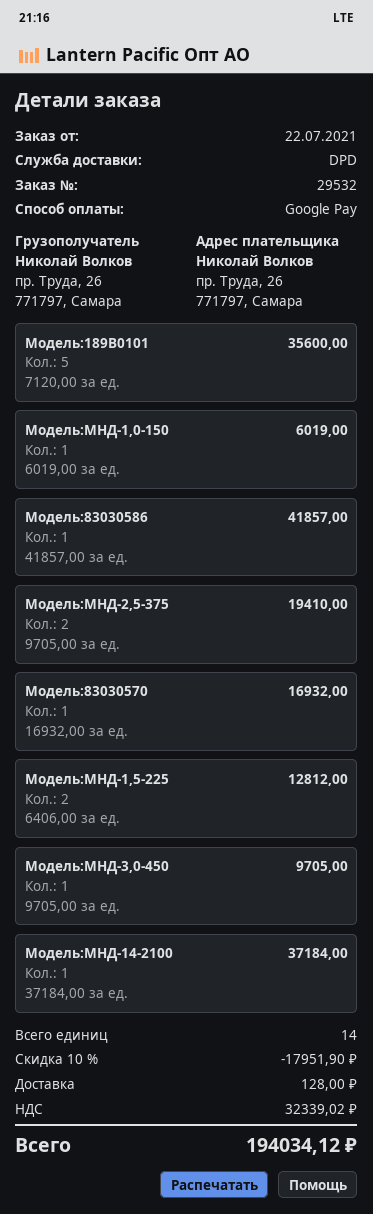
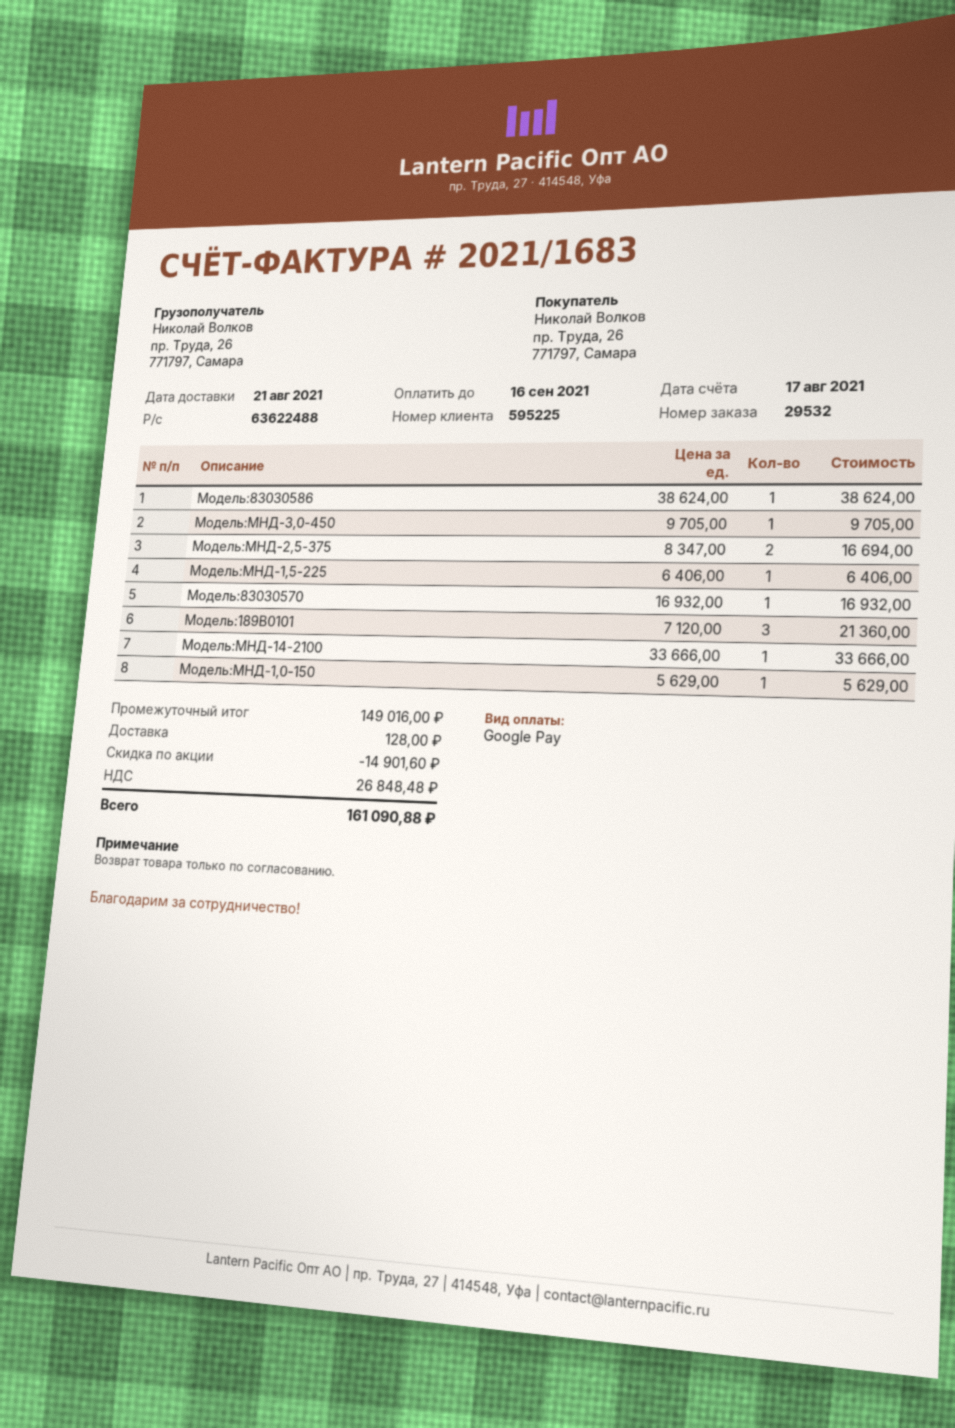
Модель:189B0101: 5 x 7120.00 = 35600.00 -> 3 x 7120.00 = 21360.00
Модель:МНД-1,0-150: 1 x 6019.00 = 6019.00 -> 1 x 5629.00 = 5629.00
Модель:83030586: 1 x 41857.00 = 41857.00 -> 1 x 38624.00 = 38624.00
Модель:МНД-2,5-375: 2 x 9705.00 = 19410.00 -> 2 x 8347.00 = 16694.00
Модель:МНД-1,5-225: 2 x 6406.00 = 12812.00 -> 1 x 6406.00 = 6406.00
Модель:МНД-14-2100: 1 x 37184.00 = 37184.00 -> 1 x 33666.00 = 33666.00
discount: 17951.90 -> 14901.60
tax: 32339.02 -> 26848.48
total: 194034.12 -> 161090.88

